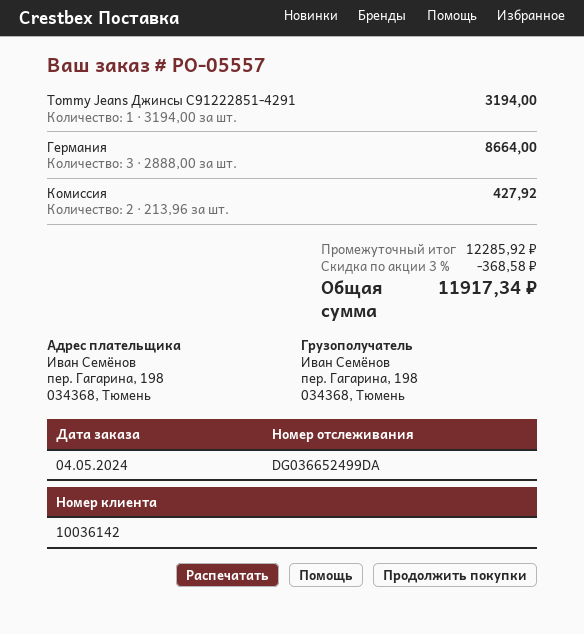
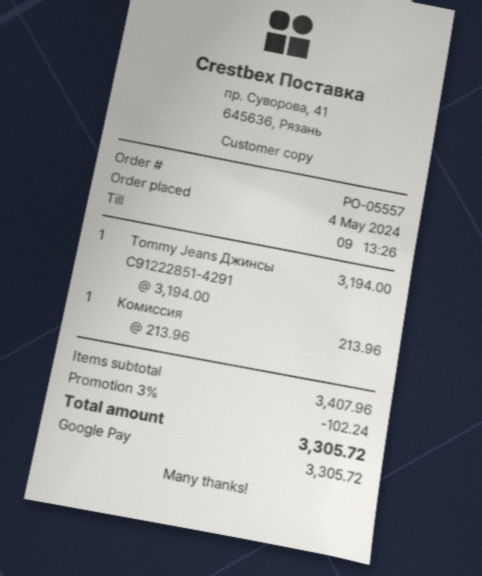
Германия: 3 x 2888.00 = 8664.00 -> none
Комиссия: 2 x 213.96 = 427.92 -> 1 x 213.96 = 213.96
subtotal: 12285.92 -> 3407.96
discount: 3% = 368.58 -> 3% = 102.24
total: 11917.34 -> 3305.72

